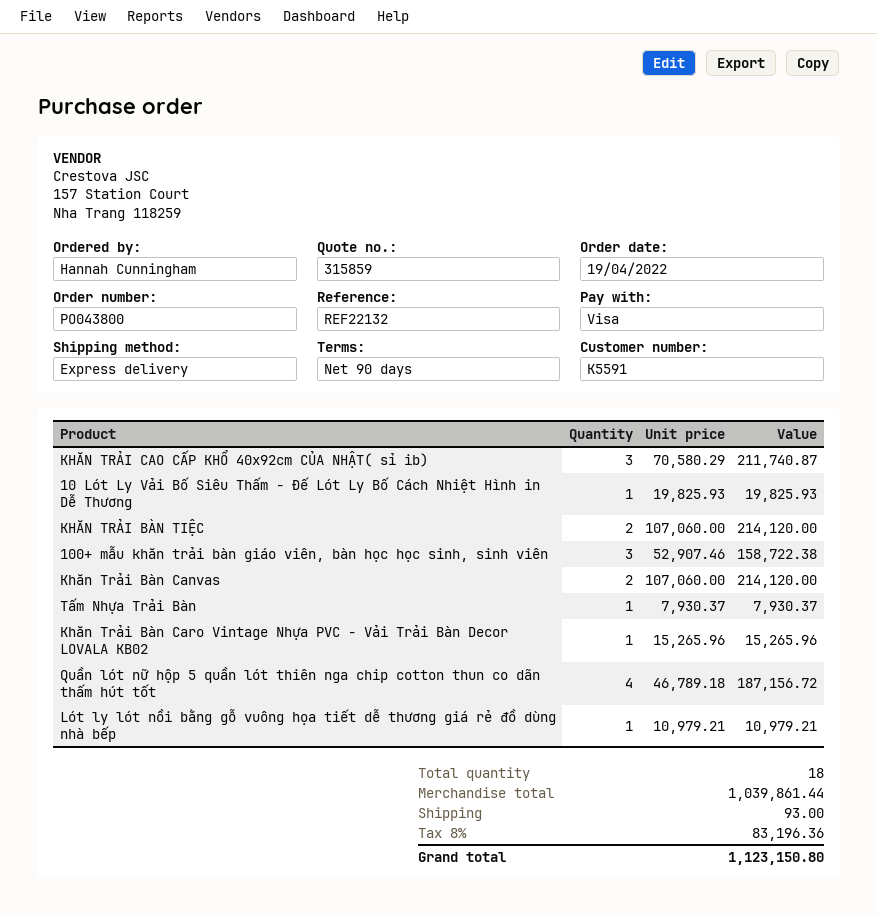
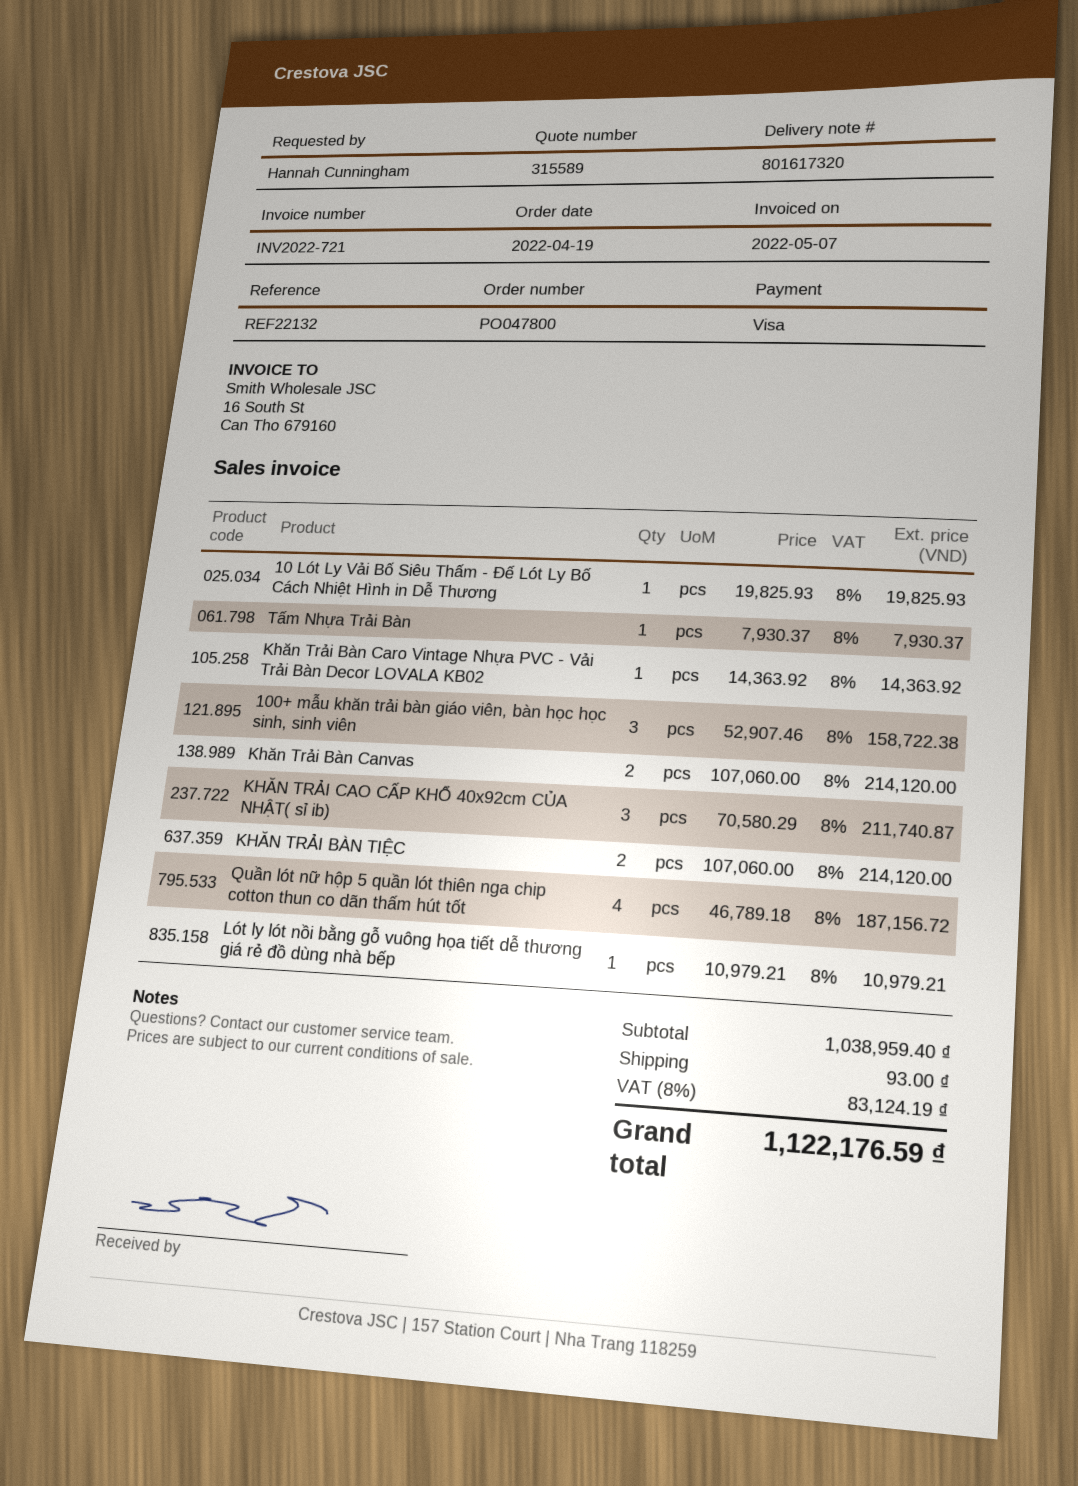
quote number: 315859 -> 315589
order number: PO043800 -> PO047800
Khăn Trải Bàn Caro Vintage Nhựa PVC - Vải Trải Bàn Decor LOVALA KB02: 1 x 15265.96 = 15265.96 -> 1 x 14363.92 = 14363.92
subtotal: 1039861.44 -> 1038959.40
tax: 8% = 83196.36 -> 8% = 83124.19
total: 1123150.80 -> 1122176.59

